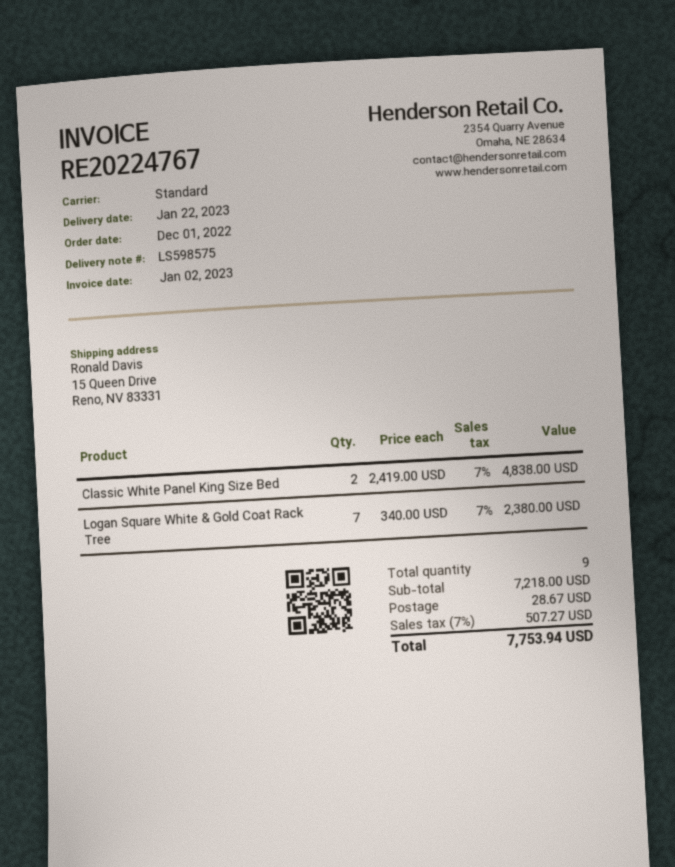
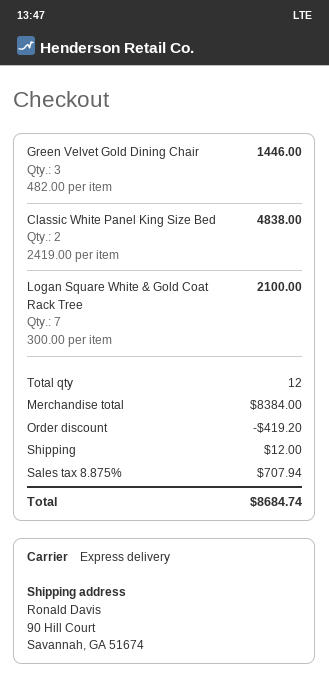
shipping method: standard -> express
ship to: 15 Queen Drive, Reno, NV 83331 -> 90 Hill Court, Savannah, GA 51674
Logan Square White & Gold Coat Rack Tree: 7 x 340.00 = 2380.00 -> 7 x 300.00 = 2100.00
Green Velvet Gold Dining Chair: none -> 3 x 482.00 = 1446.00
total quantity: 9 -> 12
subtotal: 7218.00 -> 8384.00
discount: none -> 419.20
shipping: 28.67 -> 12.00
tax: 7% = 507.27 -> 8.875% = 707.94
total: 7753.94 -> 8684.74

